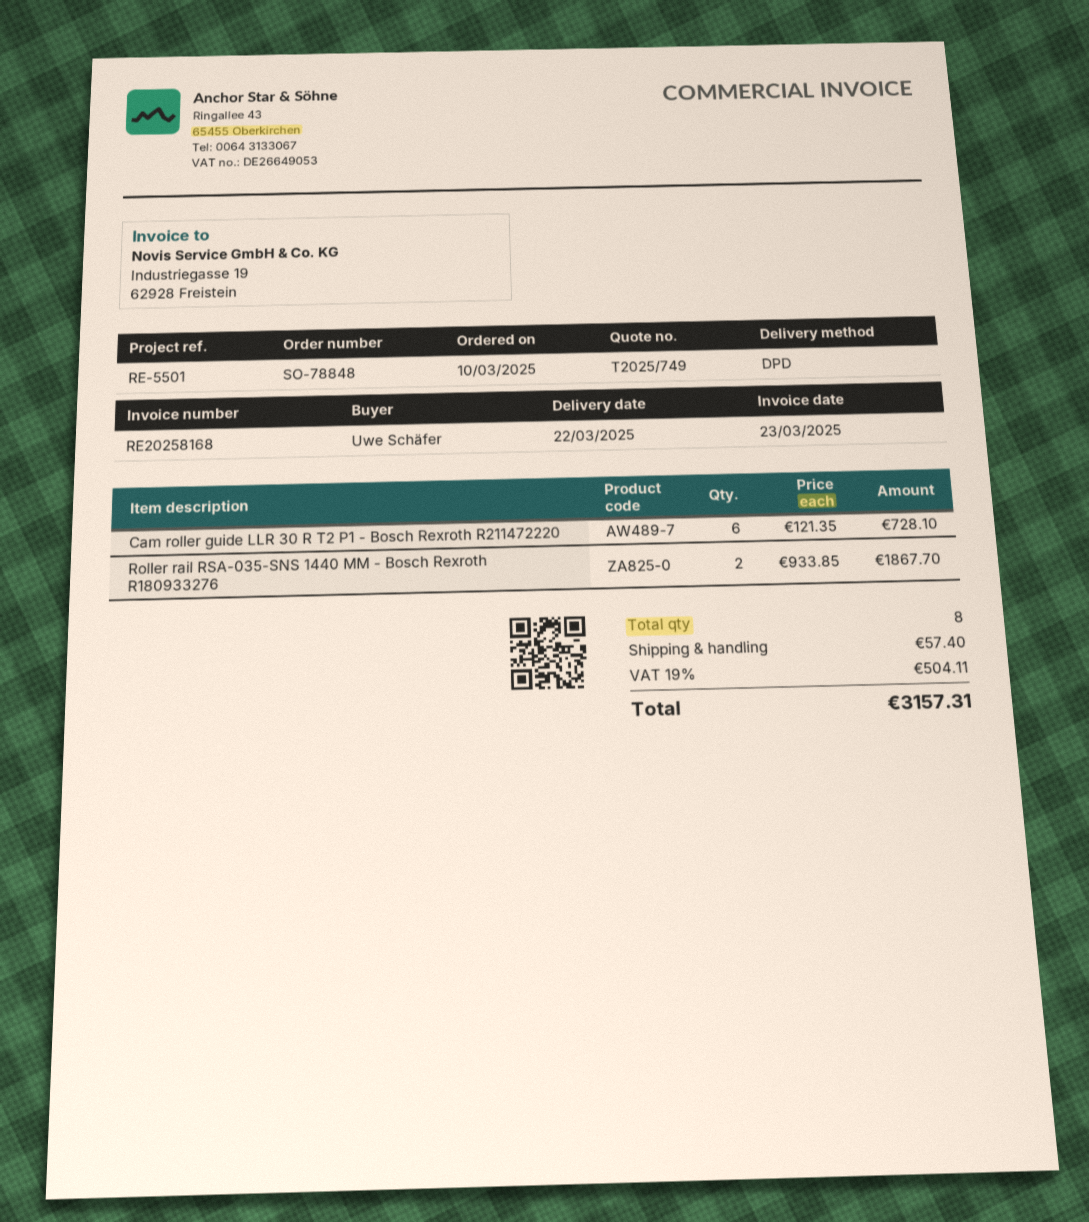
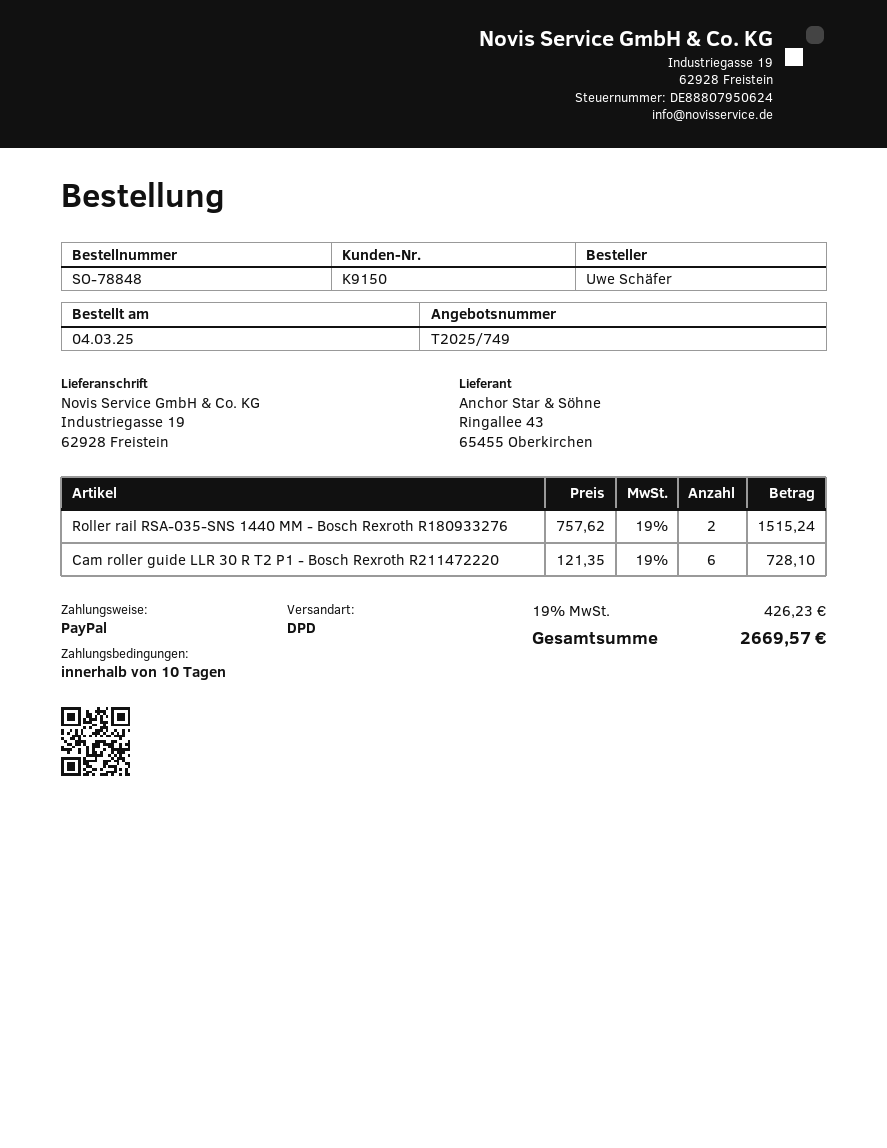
order date: 2025-03-10 -> 2025-03-04
Roller rail RSA-035-SNS 1440 MM - Bosch Rexroth R180933276: 2 x 933.85 = 1867.70 -> 2 x 757.62 = 1515.24
shipping: 57.40 -> none
tax: 19% = 504.11 -> 19% = 426.23
total: 3157.31 -> 2669.57

